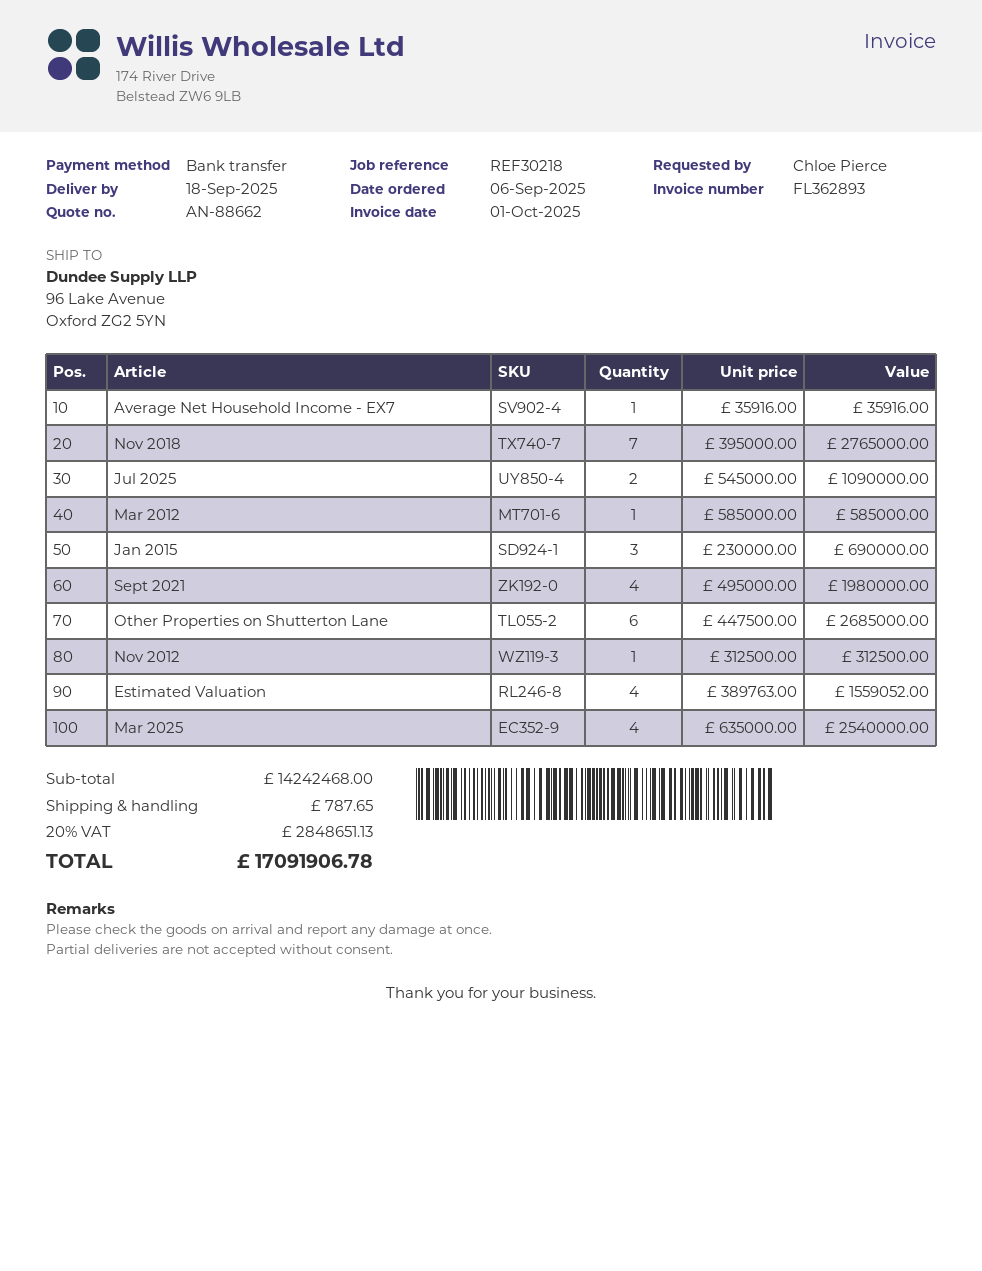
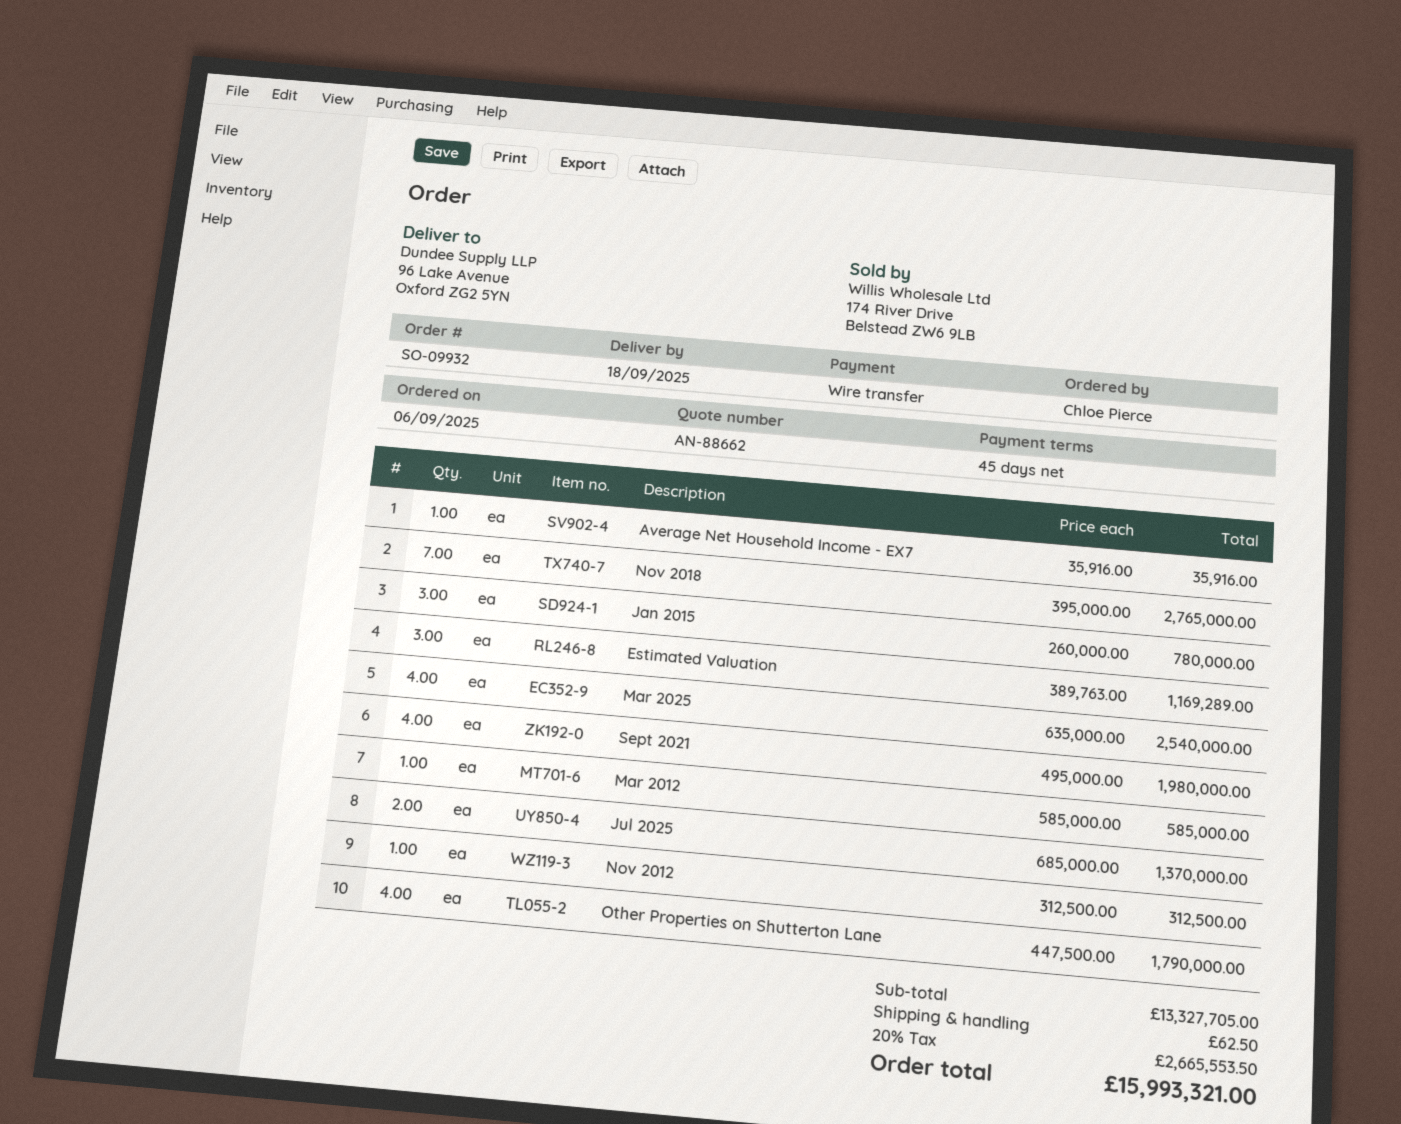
Jul 2025: 2 x 545000.00 = 1090000.00 -> 2 x 685000.00 = 1370000.00
Jan 2015: 3 x 230000.00 = 690000.00 -> 3 x 260000.00 = 780000.00
Other Properties on Shutterton Lane: 6 x 447500.00 = 2685000.00 -> 4 x 447500.00 = 1790000.00
Estimated Valuation: 4 x 389763.00 = 1559052.00 -> 3 x 389763.00 = 1169289.00
subtotal: 14242468.00 -> 13327705.00
shipping: 787.65 -> 62.50
tax: 20% = 2848651.13 -> 20% = 2665553.50
total: 17091906.78 -> 15993321.00

